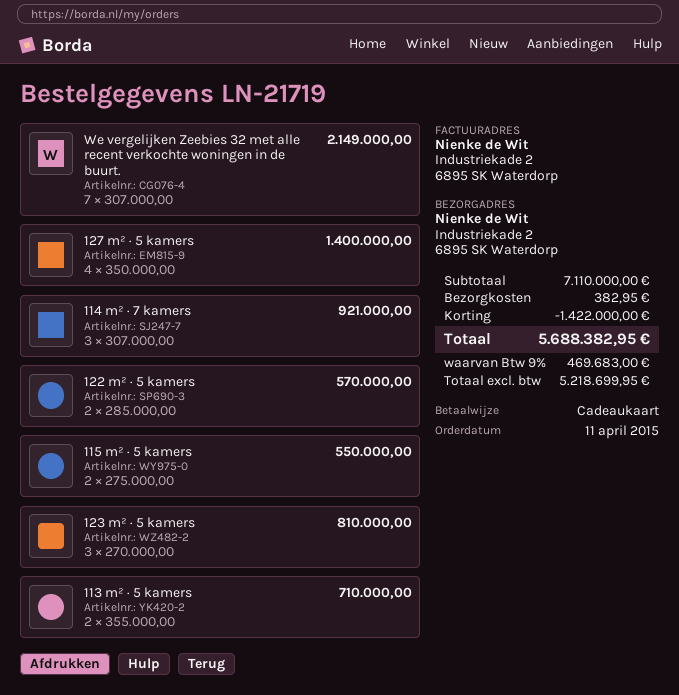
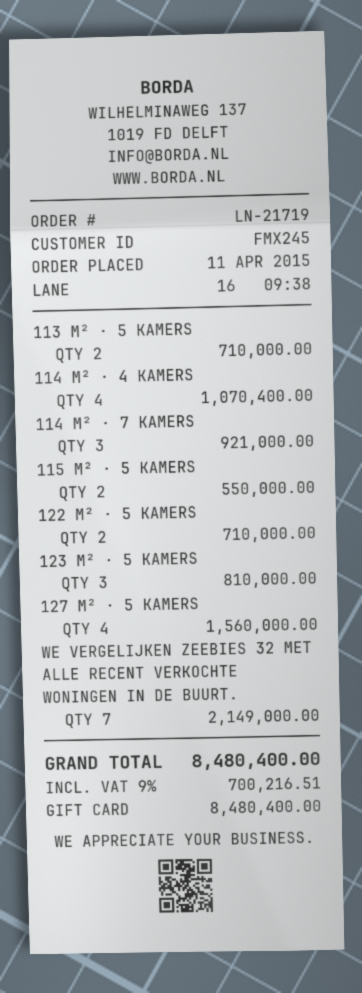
127 m² · 5 kamers: 4 for 1400000.00 -> 4 for 1560000.00
122 m² · 5 kamers: 2 for 570000.00 -> 2 for 710000.00
114 M² · 4 KAMERS: none -> 4 for 1070400.00
discount: 1422000.00 -> none
shipping: 382.95 -> none
tax: 9% = 469683.00 -> 9% = 700216.51
total: 5688382.95 -> 8480400.00

